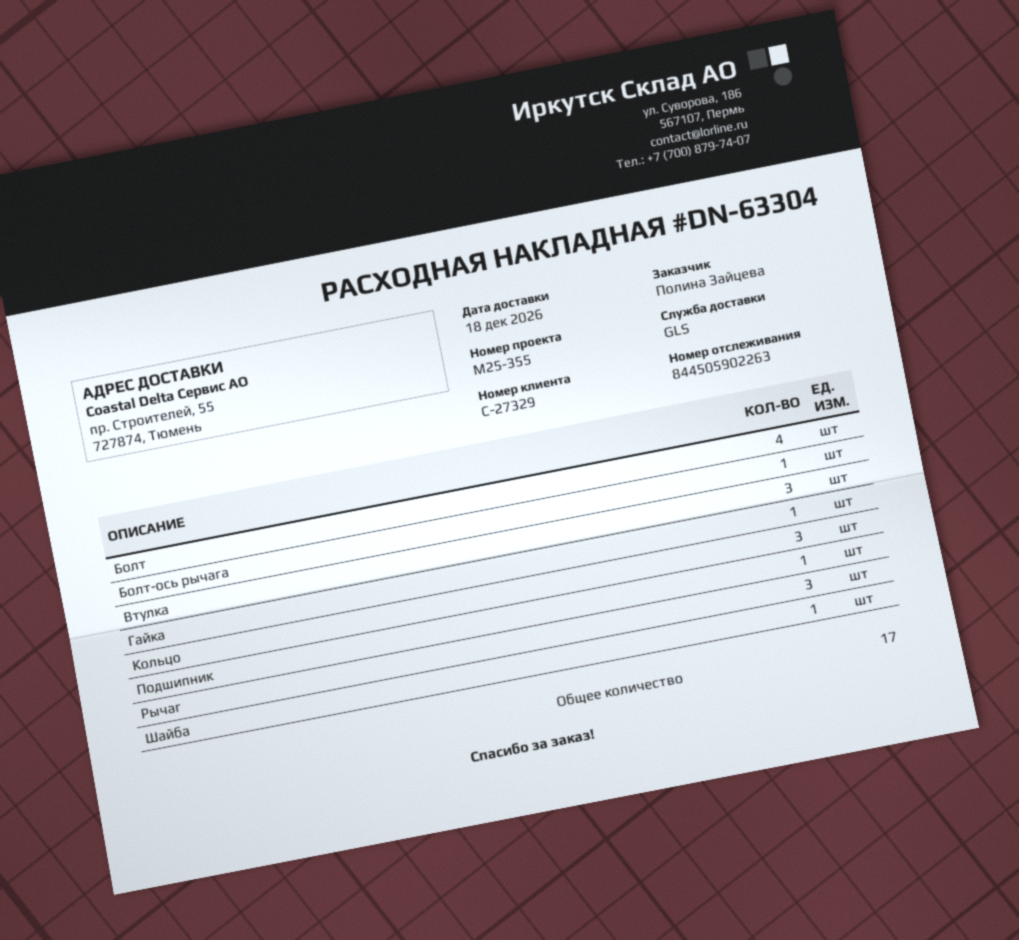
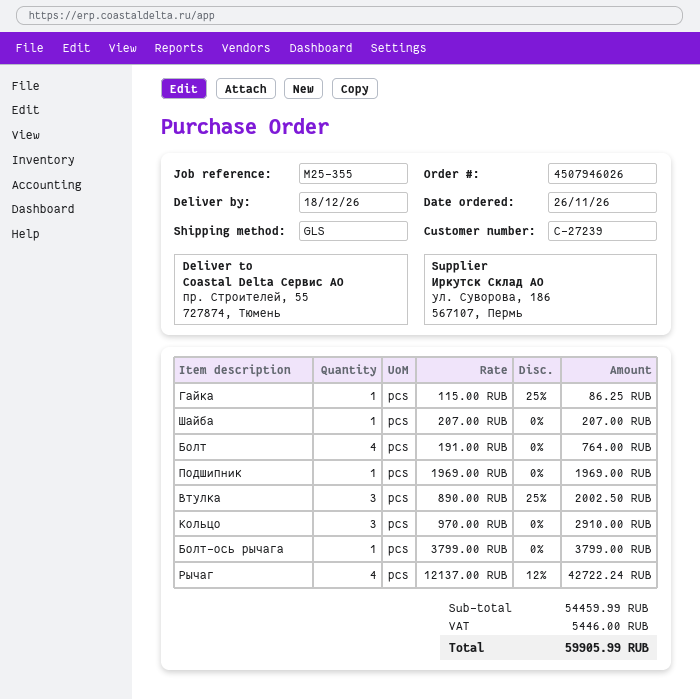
customer number: C-27329 -> C-27239
Рычаг: 3 -> 4

